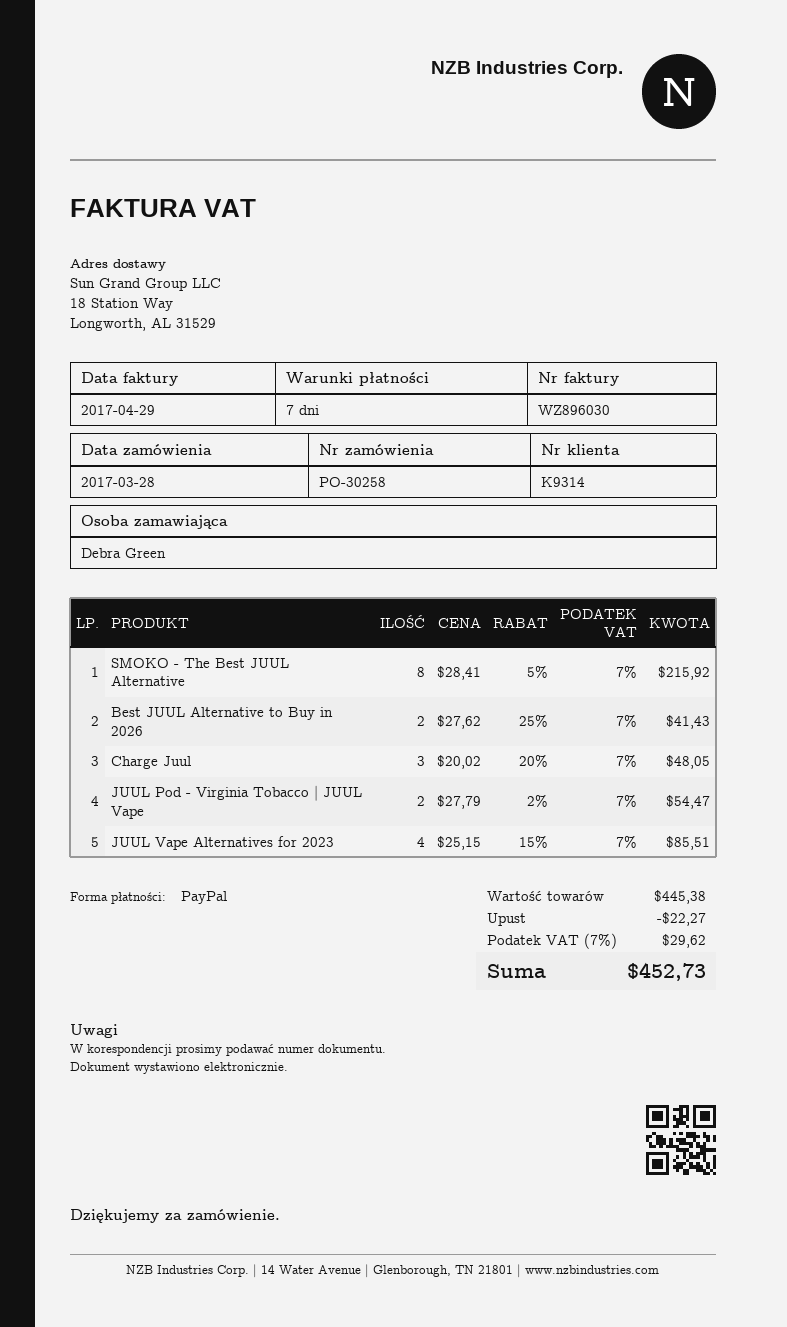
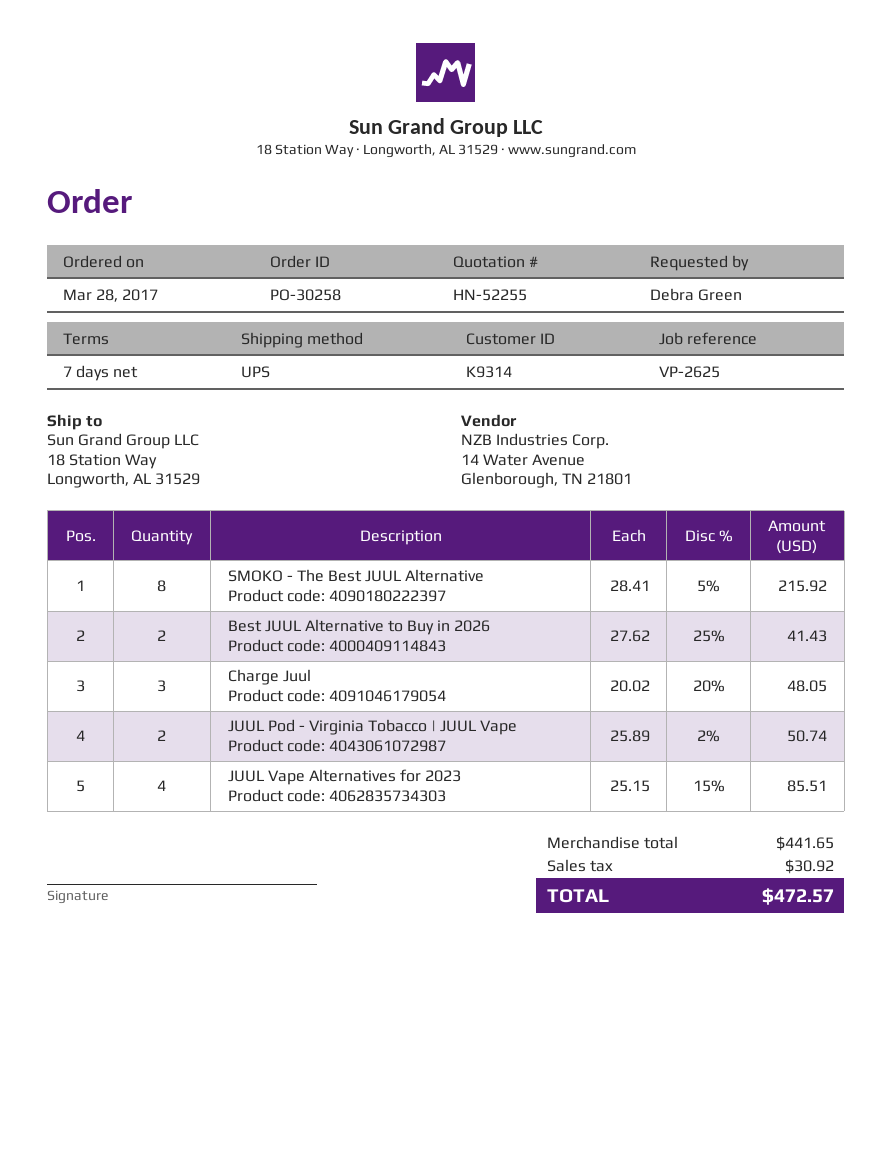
JUUL Pod - Virginia Tobacco | JUUL Vape: 2 x 27.79 - 2% = 54.47 -> 2 x 25.89 - 2% = 50.74
subtotal: 445.38 -> 441.65
discount: 22.27 -> none
tax: 29.62 -> 30.92
total: 452.73 -> 472.57

